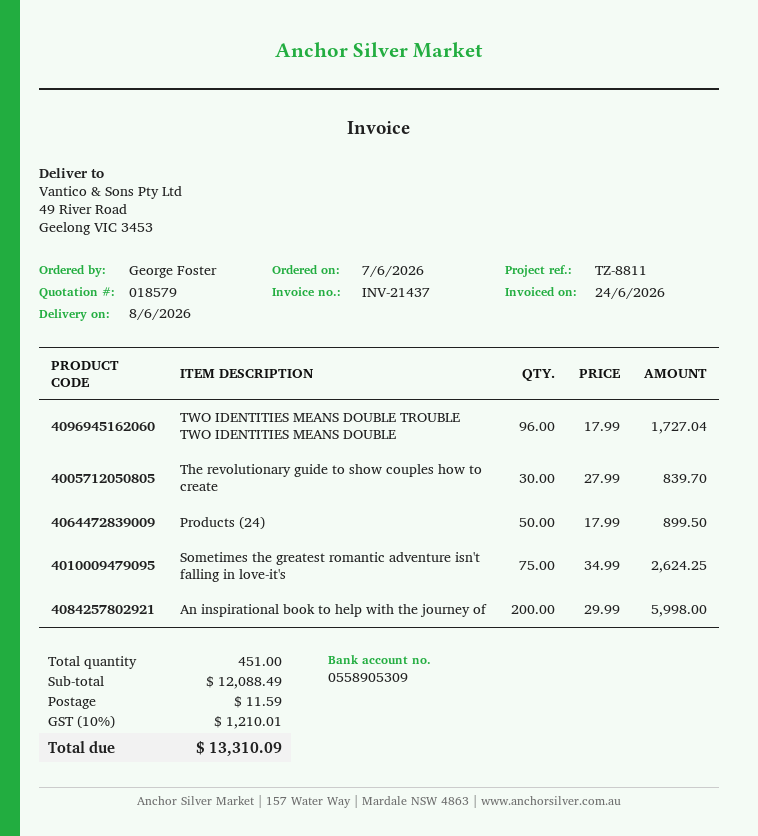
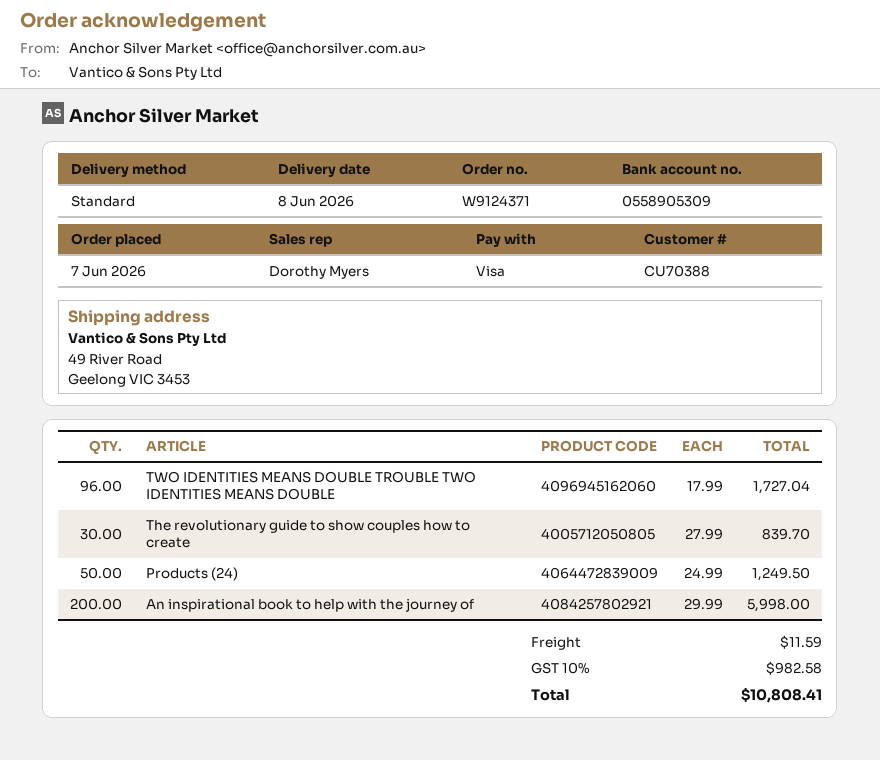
Products (24): 50 x 17.99 = 899.50 -> 50 x 24.99 = 1249.50
Sometimes the greatest romantic adventure isn't falling in love-it's: 75 x 34.99 = 2624.25 -> none
tax: 10% = 1210.01 -> 10% = 982.58
total: 13310.09 -> 10808.41

